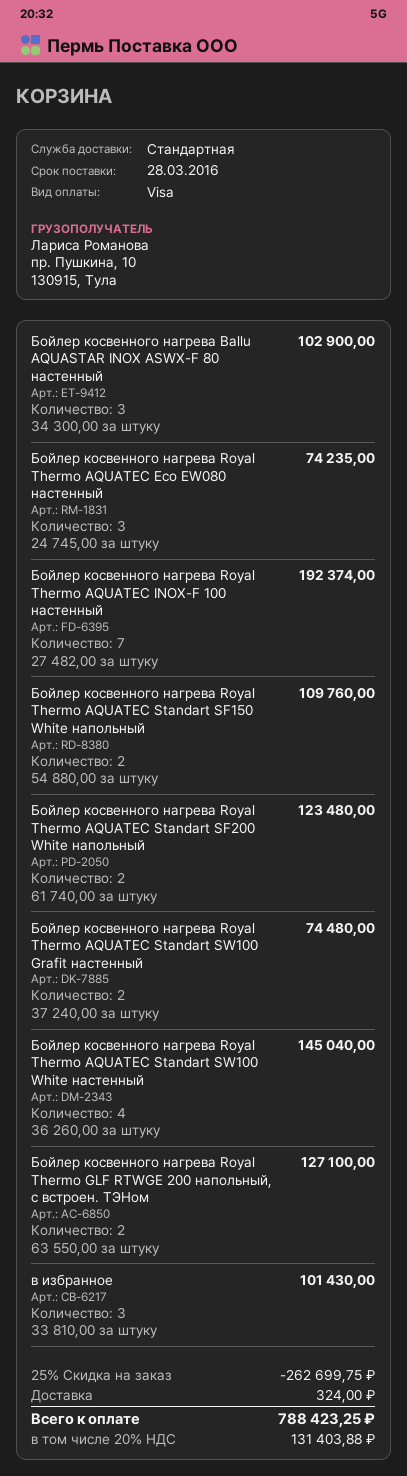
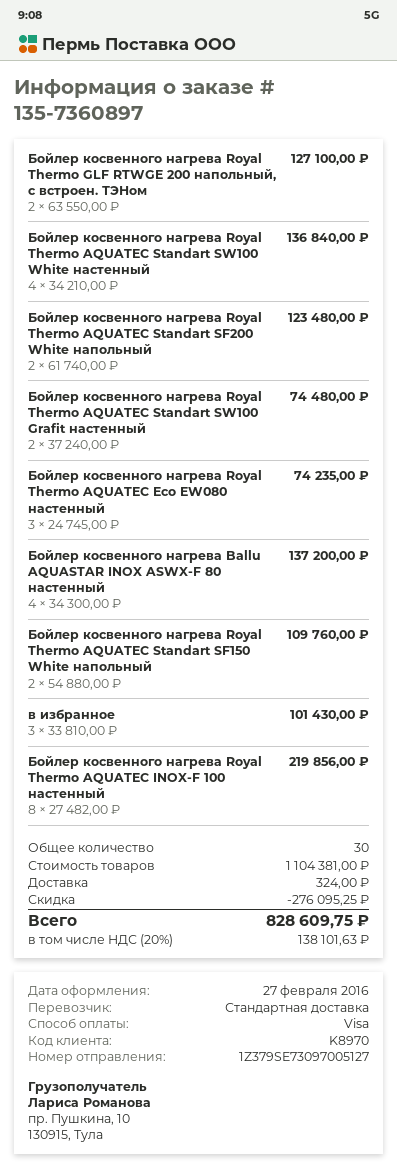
Бойлер косвенного нагрева Ballu AQUASTAR INOX ASWX-F 80 настенный: 3 x 34300.00 = 102900.00 -> 4 x 34300.00 = 137200.00
Бойлер косвенного нагрева Royal Thermo AQUATEC INOX-F 100 настенный: 7 x 27482.00 = 192374.00 -> 8 x 27482.00 = 219856.00
Бойлер косвенного нагрева Royal Thermo AQUATEC Standart SW100 White настенный: 4 x 36260.00 = 145040.00 -> 4 x 34210.00 = 136840.00
discount: 262699.75 -> 276095.25
tax: 20% = 131403.88 -> 20% = 138101.63
total: 788423.25 -> 828609.75

